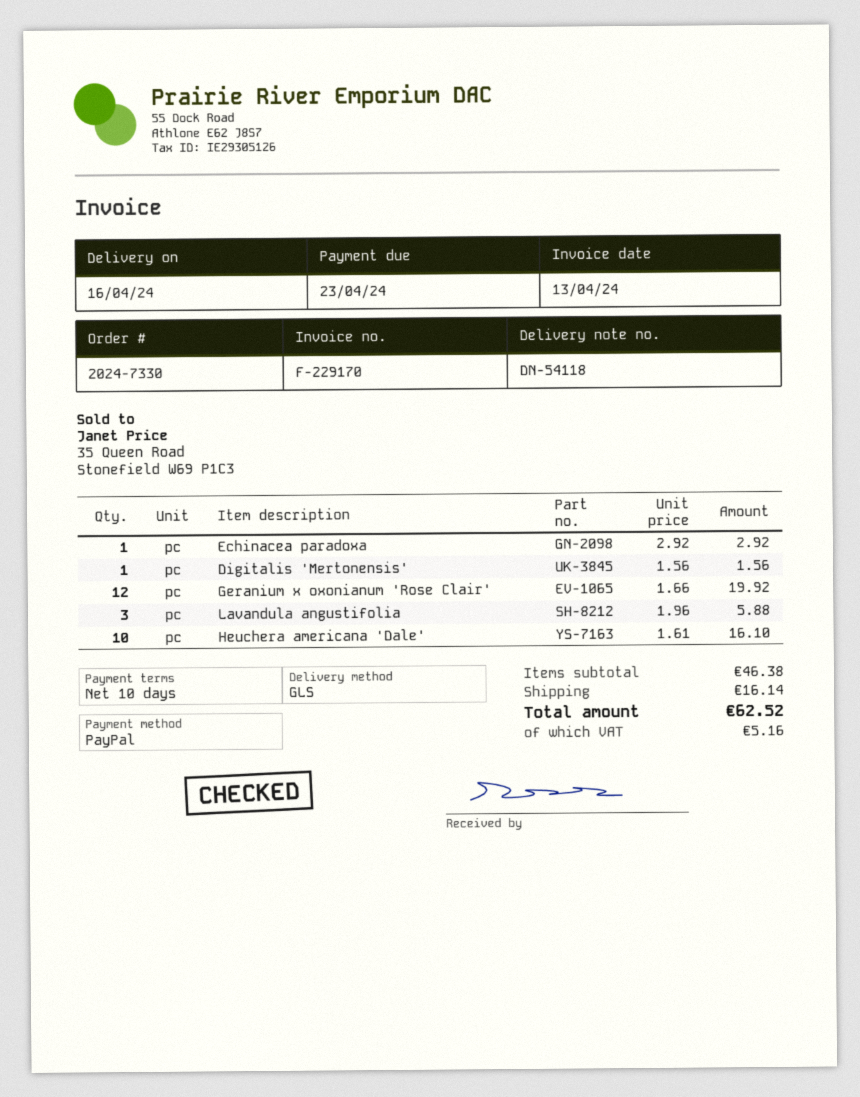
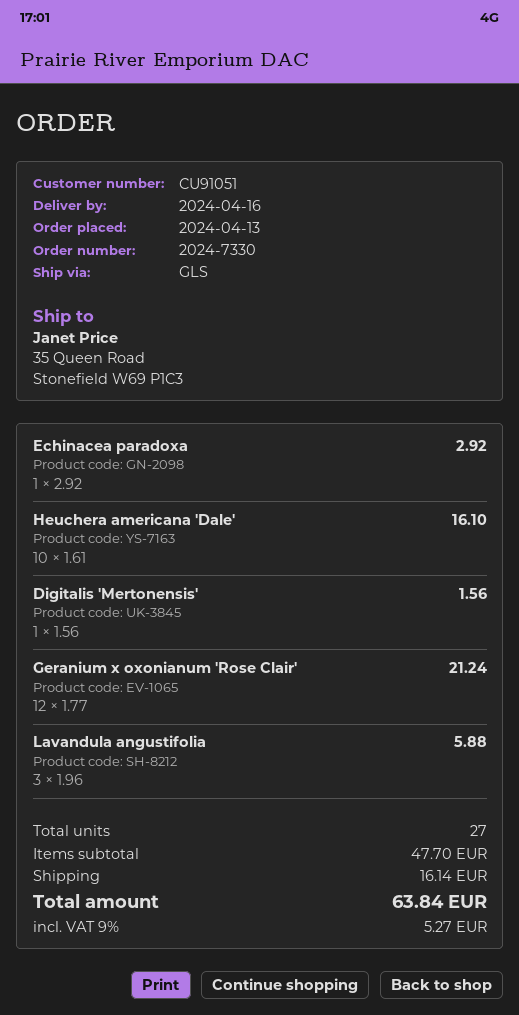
Geranium x oxonianum 'Rose Clair': 12 x 1.66 = 19.92 -> 12 x 1.77 = 21.24
subtotal: 46.38 -> 47.70
tax: 5.16 -> 5.27
total: 62.52 -> 63.84

